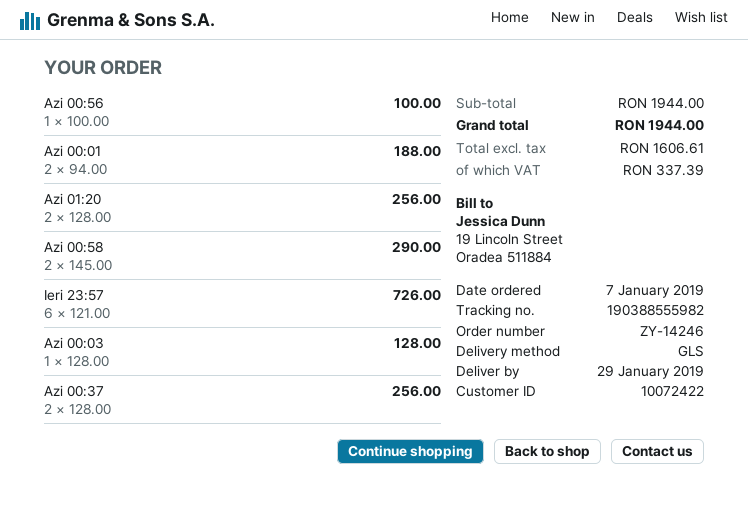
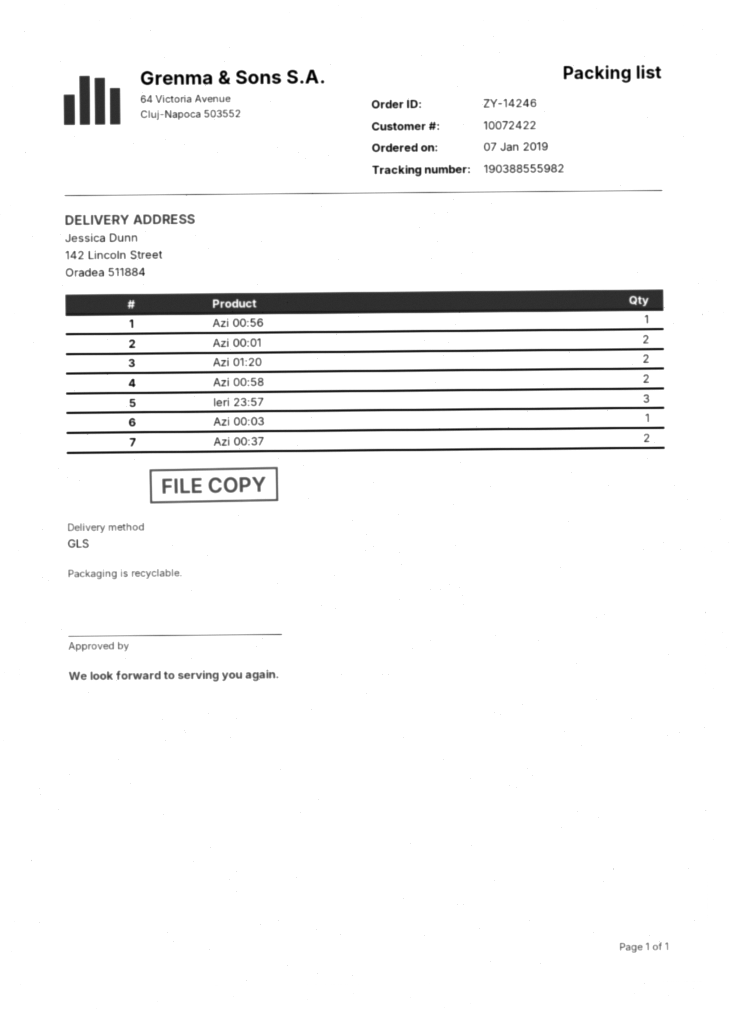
Ieri 23:57: 6 -> 3

